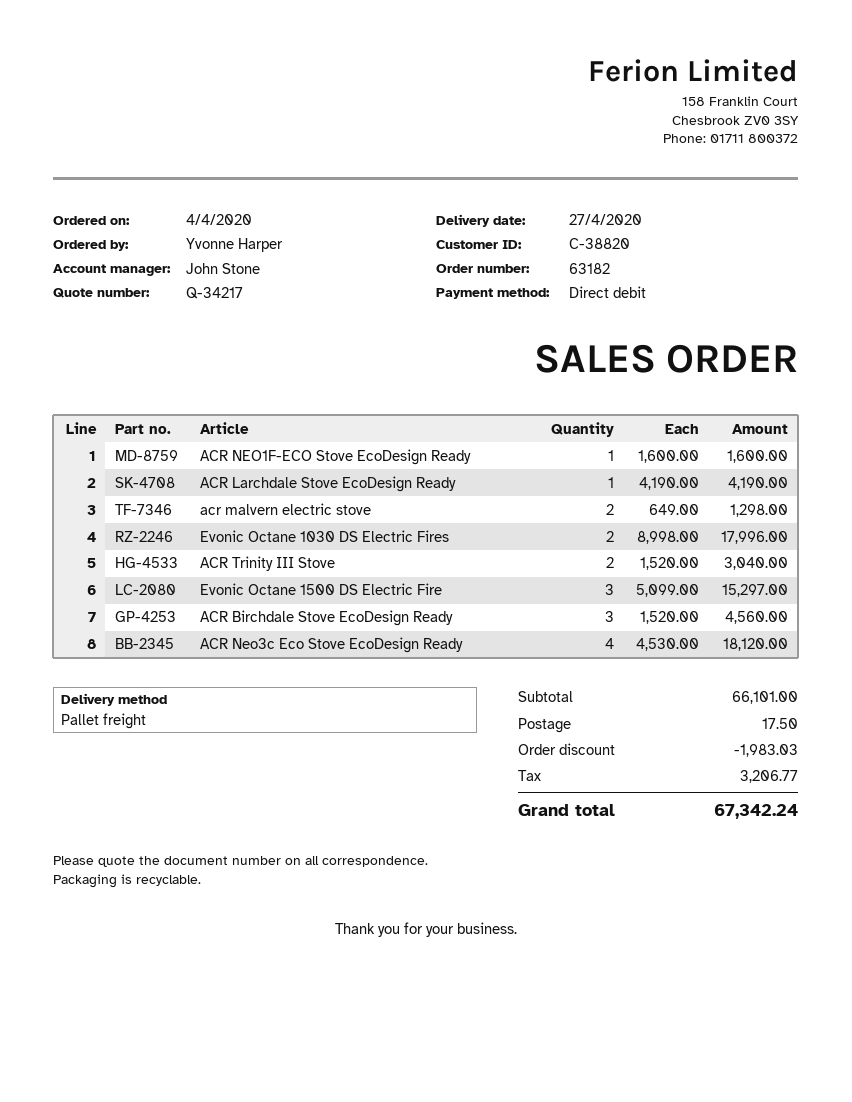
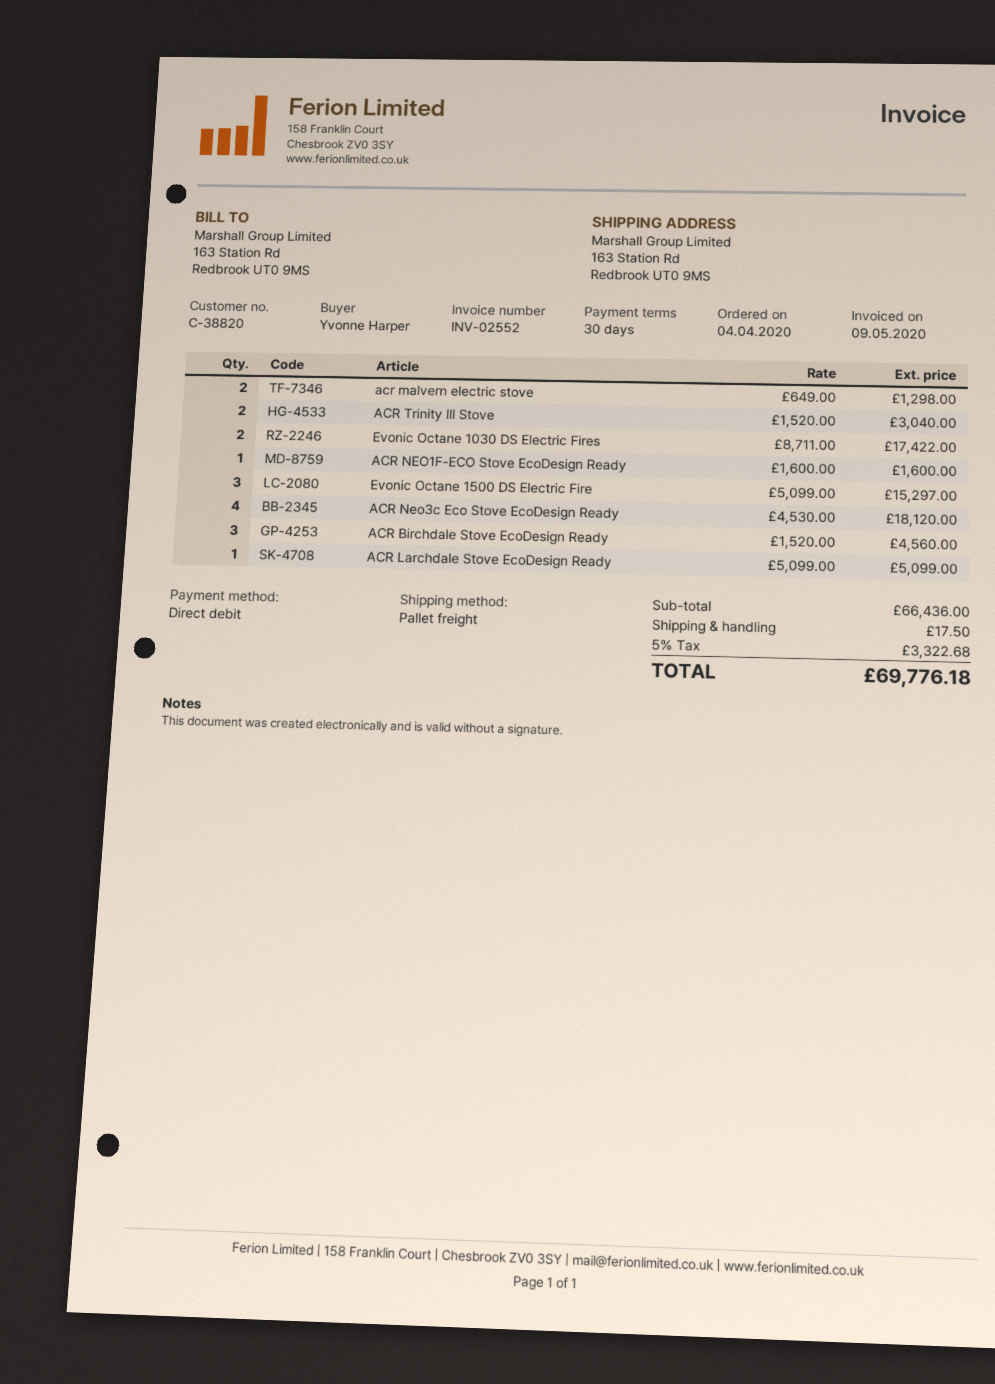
ACR Larchdale Stove EcoDesign Ready: 1 x 4190.00 = 4190.00 -> 1 x 5099.00 = 5099.00
Evonic Octane 1030 DS Electric Fires: 2 x 8998.00 = 17996.00 -> 2 x 8711.00 = 17422.00
subtotal: 66101.00 -> 66436.00
discount: 1983.03 -> none
tax: 3206.77 -> 3322.68
total: 67342.24 -> 69776.18

